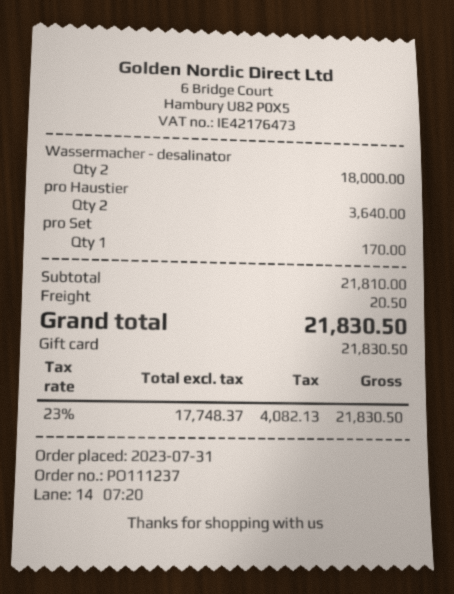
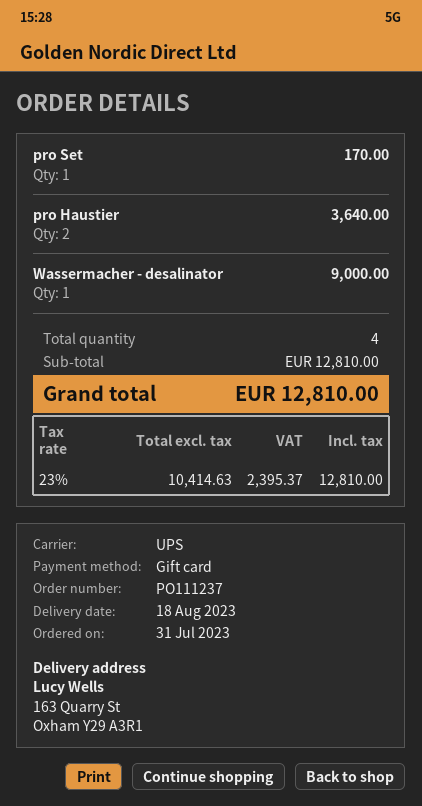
Wassermacher - desalinator: 2 for 18000.00 -> 1 for 9000.00
subtotal: 21810.00 -> 12810.00
shipping: 20.50 -> none
net: 17748.37 -> 10414.63
tax: 23% = 4082.13 -> 23% = 2395.37
total: 21830.50 -> 12810.00

